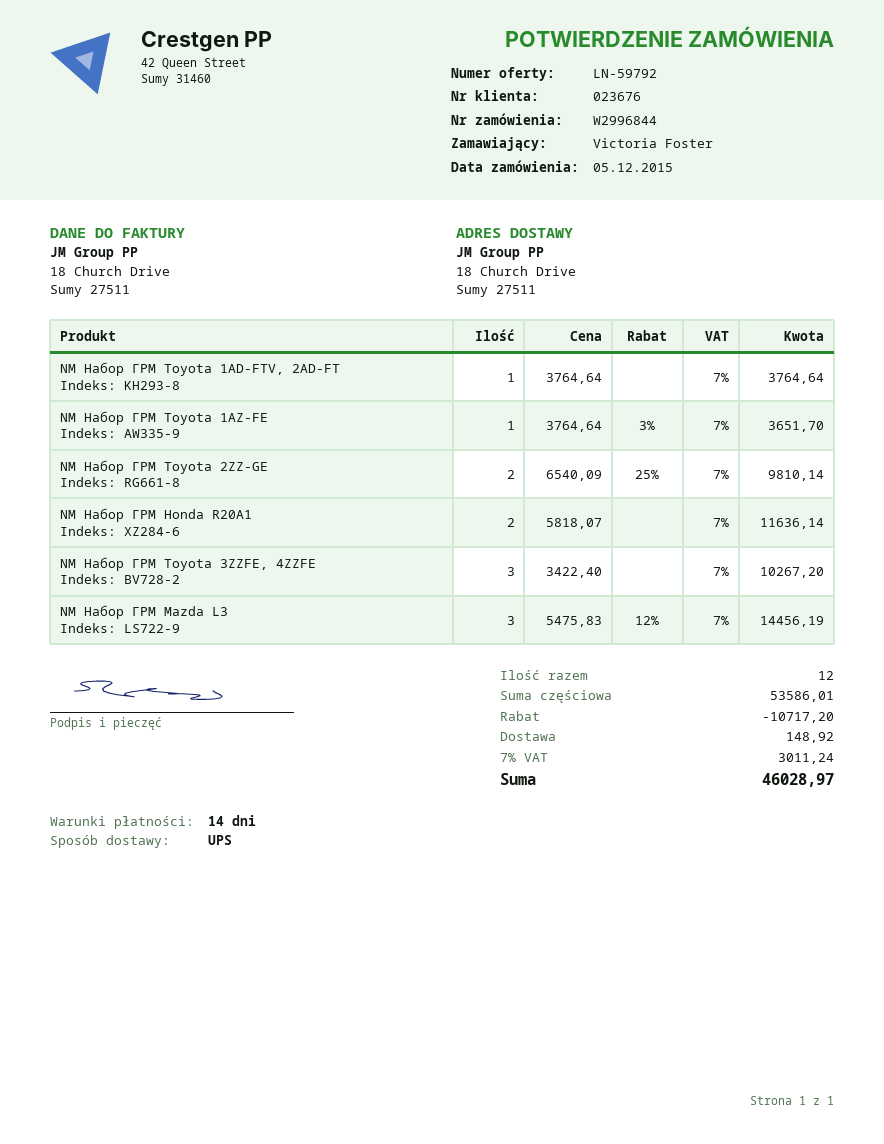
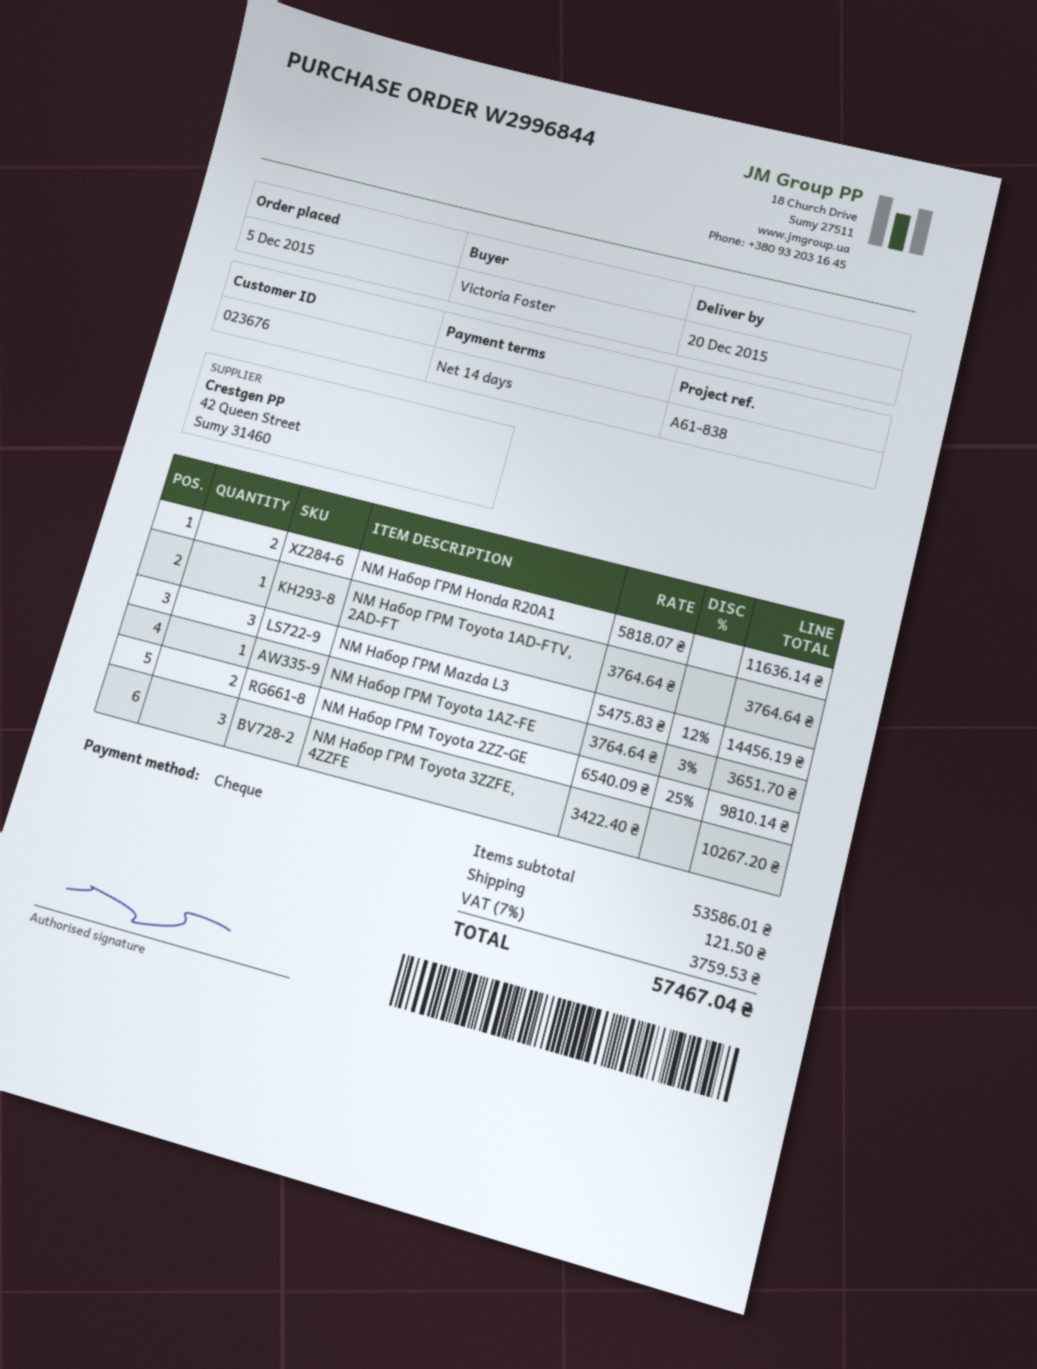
discount: 10717.20 -> none
shipping: 148.92 -> 121.50
tax: 7% = 3011.24 -> 7% = 3759.53
total: 46028.97 -> 57467.04

